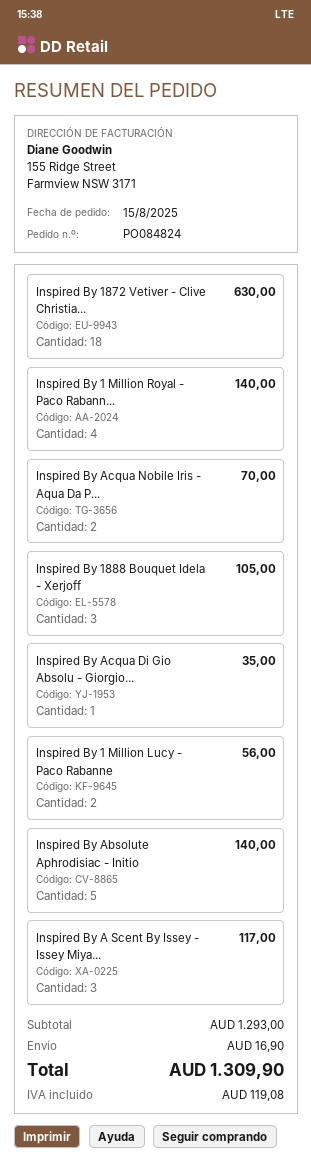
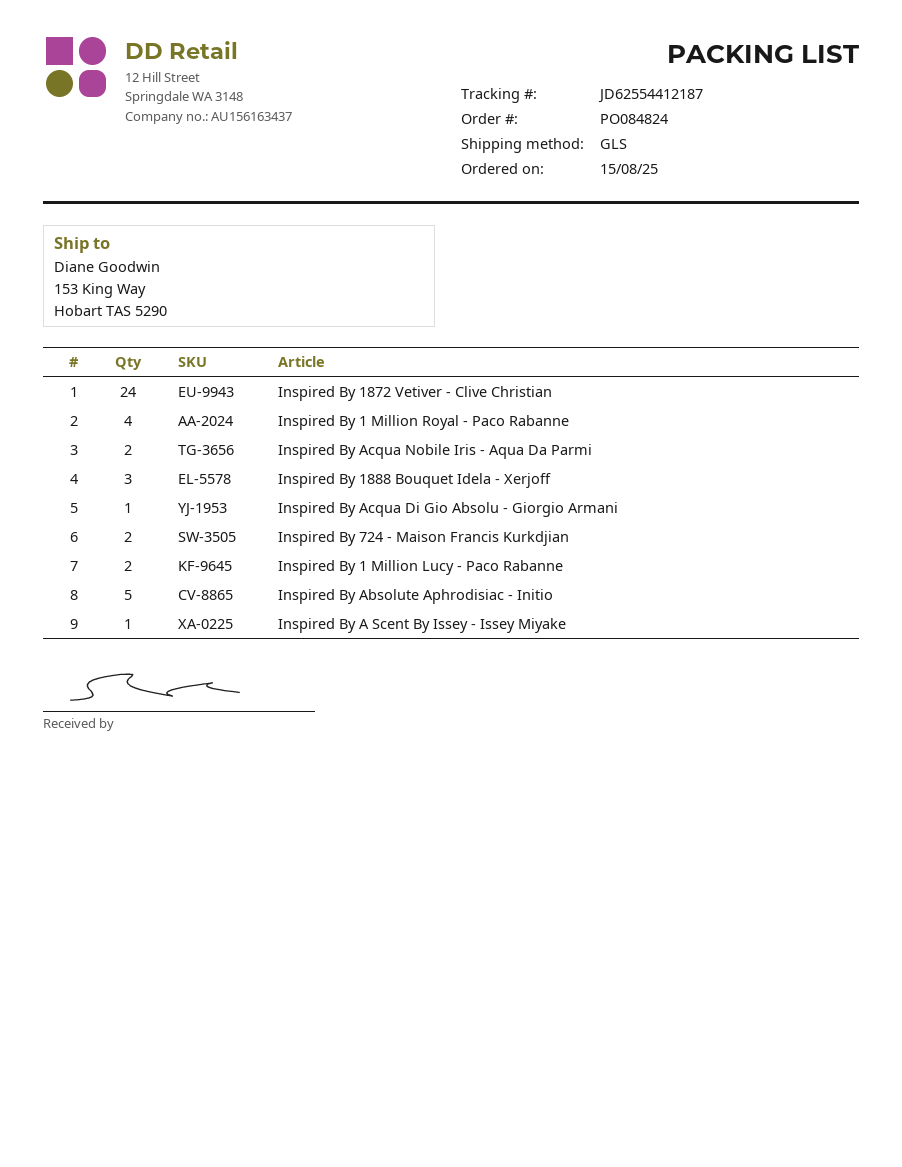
Inspired By 1872 Vetiver - Clive Christia...: 18 -> 24
Inspired By A Scent By Issey - Issey Miya...: 3 -> 1
Inspired By 724 - Maison Francis Kurkdjian: none -> 2

